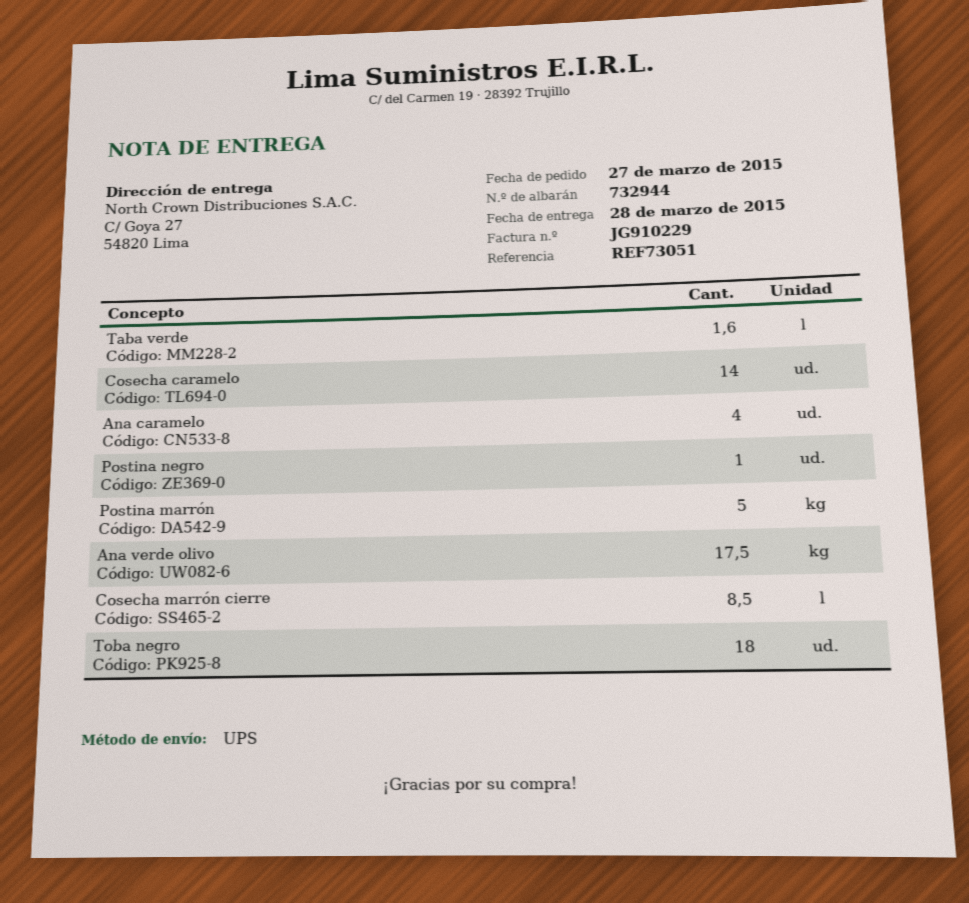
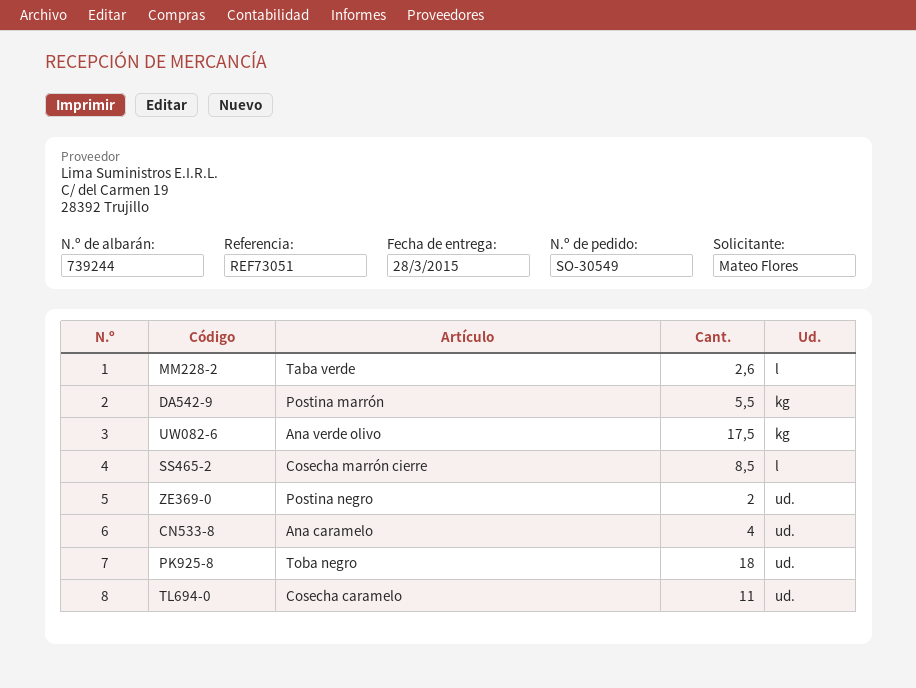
delivery note number: 732944 -> 739244
Taba verde: 1.6 -> 2.6
Cosecha caramelo: 14 -> 11
Postina negro: 1 -> 2
Postina marrón: 5 -> 5.5

